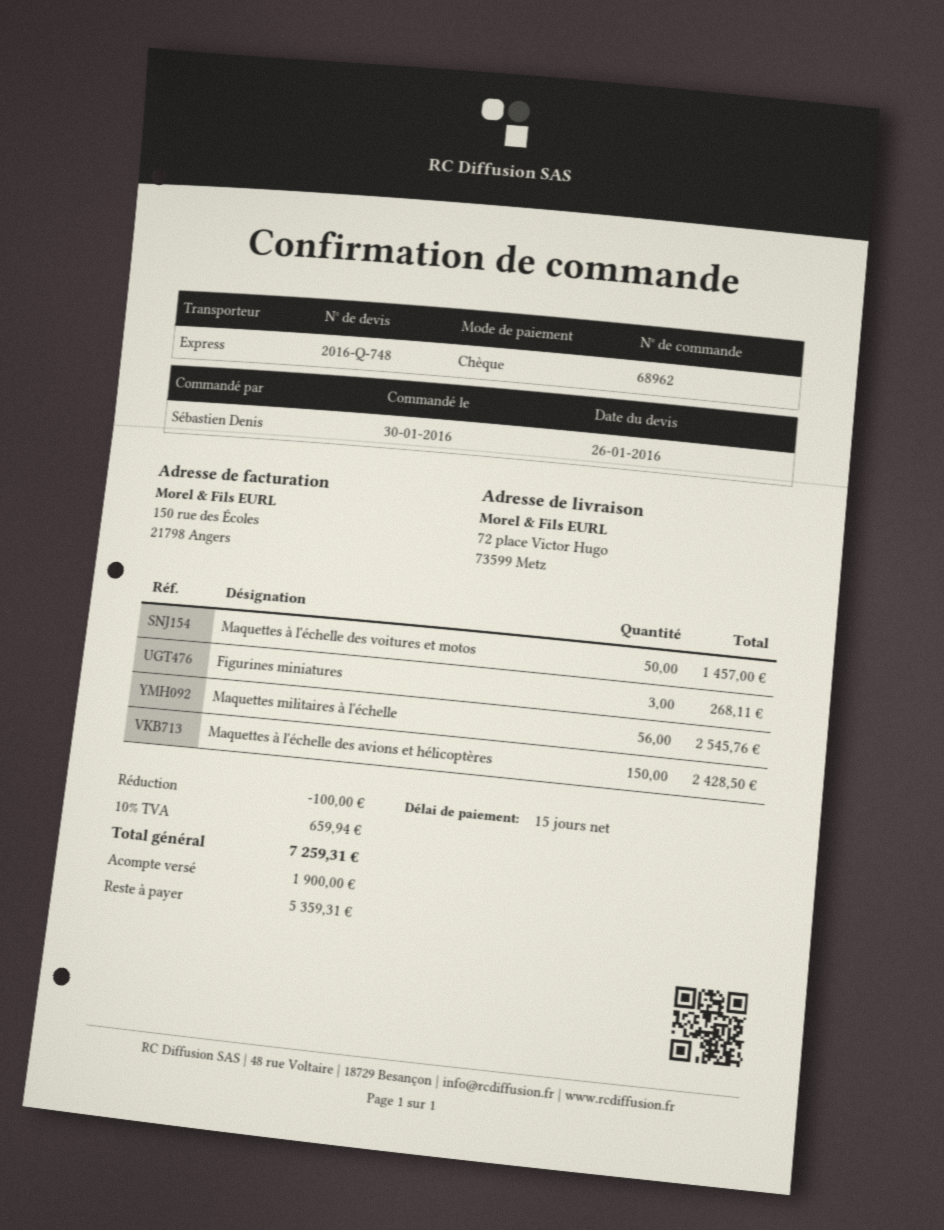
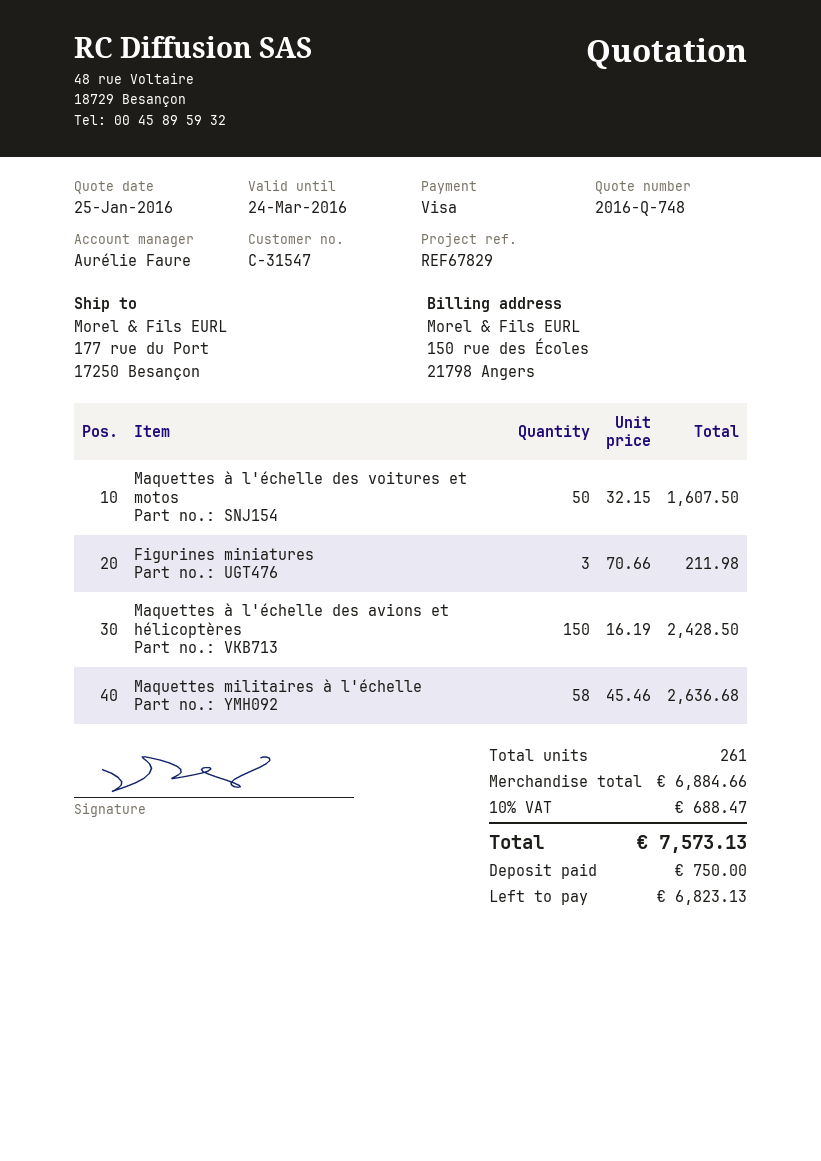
quote date: 2016-01-26 -> 2016-01-25
payment method: cheque -> Visa
ship to: 72 place Victor Hugo, 73599 Metz -> 177 rue du Port, 17250 Besançon
Maquettes à l'échelle des voitures et motos: 50 for 1457.00 -> 50 for 1607.50
Figurines miniatures: 3 for 268.11 -> 3 for 211.98
Maquettes militaires à l'échelle: 56 for 2545.76 -> 58 for 2636.68
discount: 100.00 -> none
tax: 10% = 659.94 -> 10% = 688.47
total: 7259.31 -> 7573.13
deposit: 1900.00 -> 750.00
balance: 5359.31 -> 6823.13

